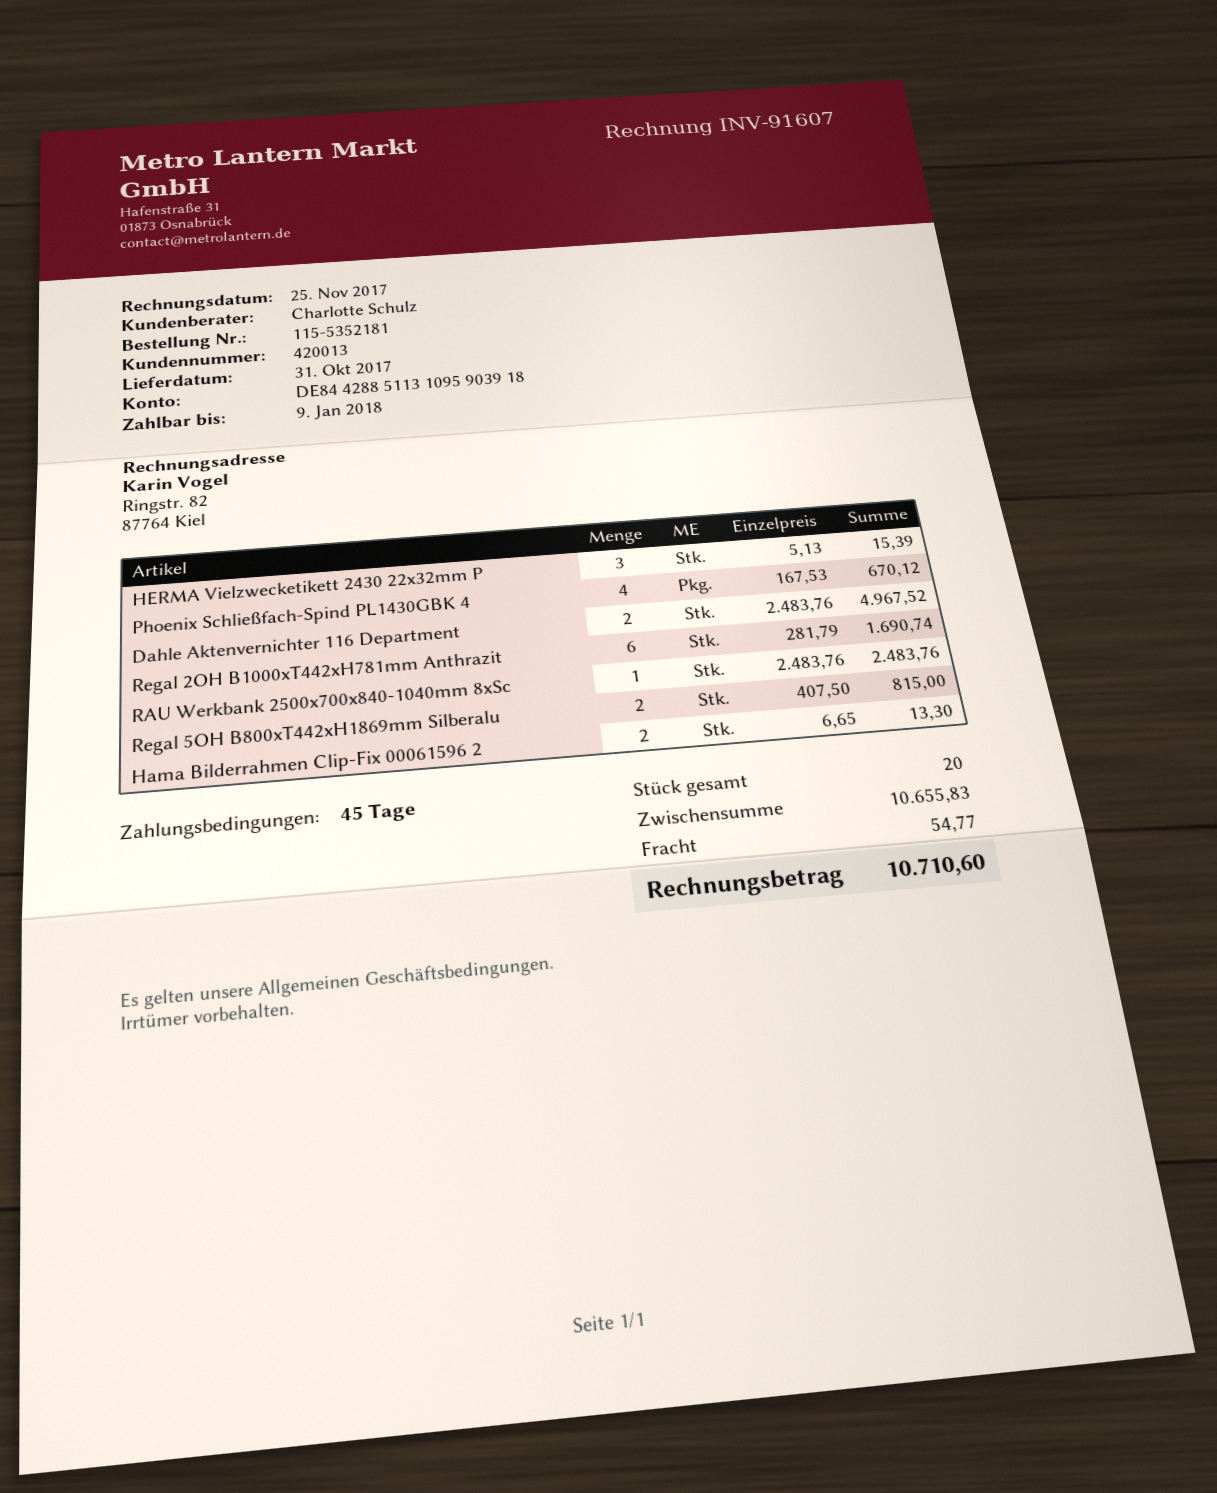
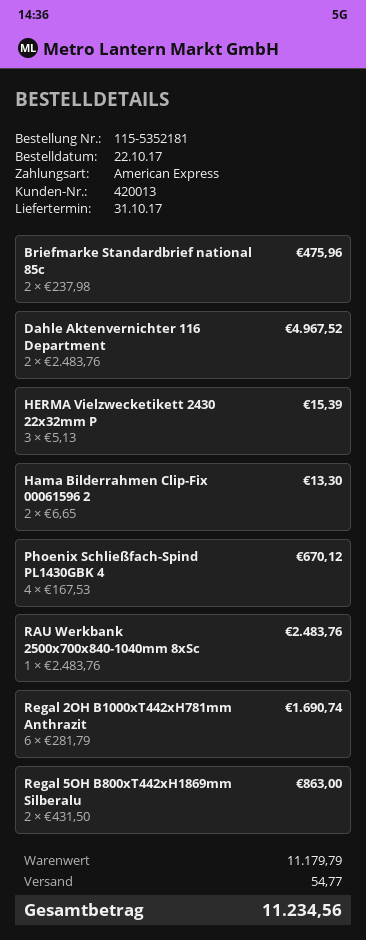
Regal 5OH B800xT442xH1869mm Silberalu: 2 x 407.50 = 815.00 -> 2 x 431.50 = 863.00
Briefmarke Standardbrief national 85c: none -> 2 x 237.98 = 475.96
subtotal: 10655.83 -> 11179.79
total: 10710.60 -> 11234.56

